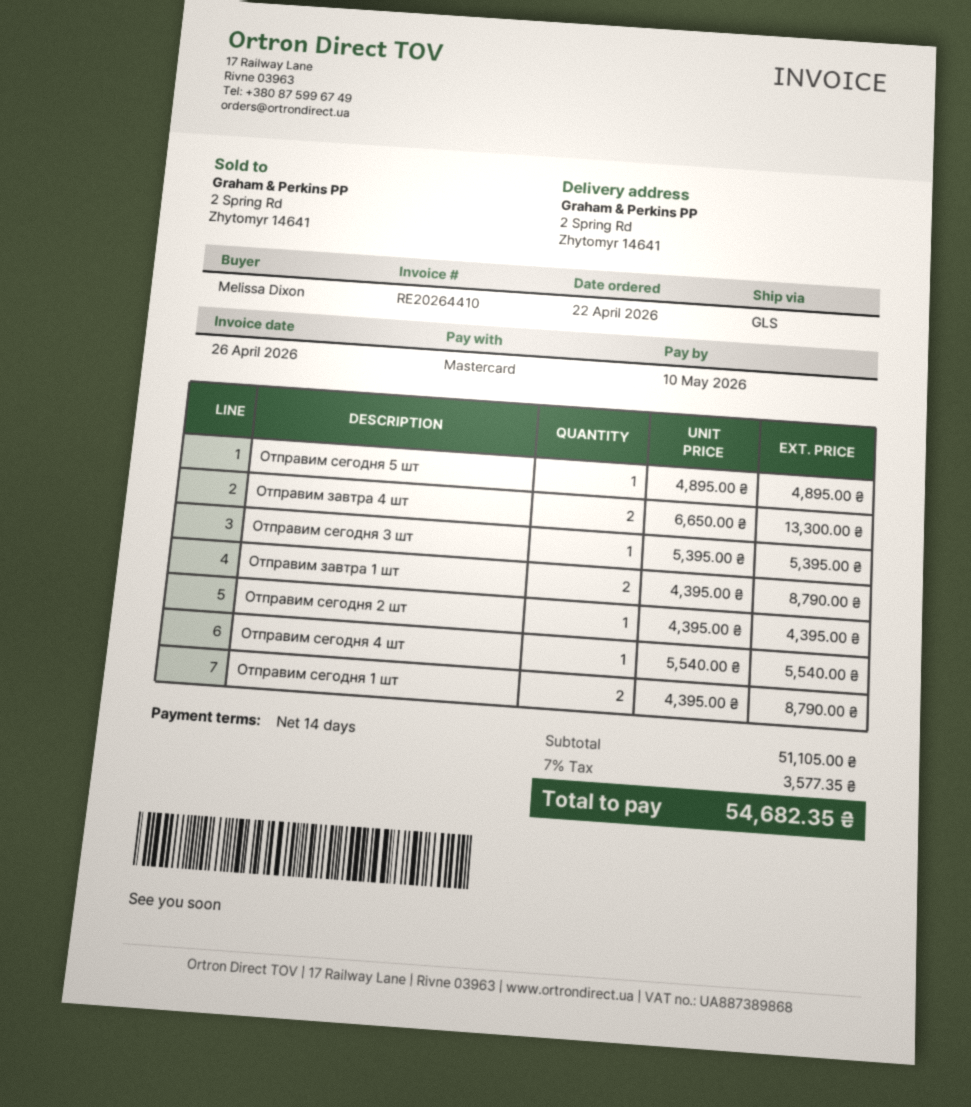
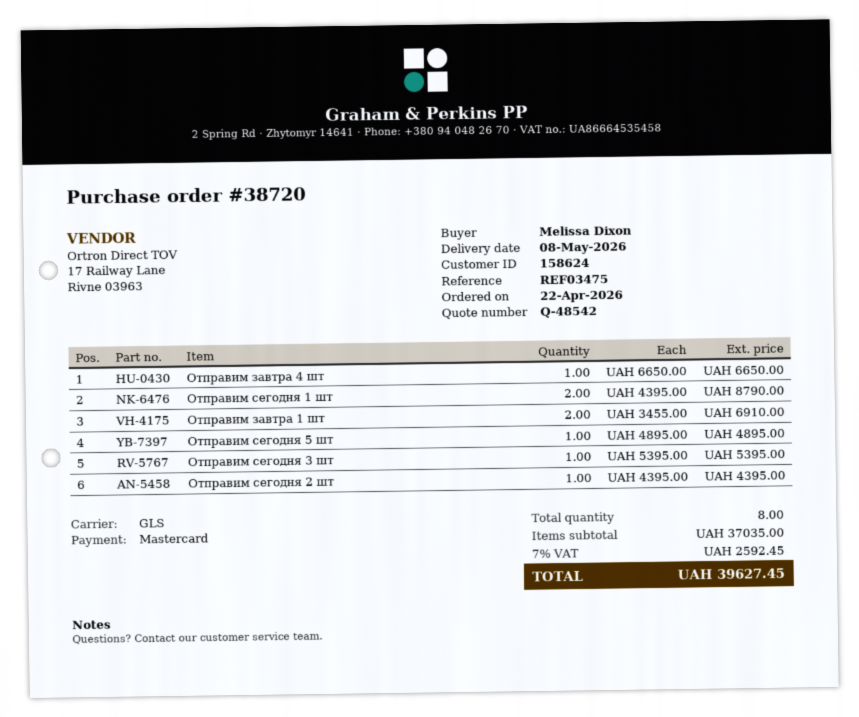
Отправим завтра 4 шт: 2 x 6650.00 = 13300.00 -> 1 x 6650.00 = 6650.00
Отправим завтра 1 шт: 2 x 4395.00 = 8790.00 -> 2 x 3455.00 = 6910.00
Отправим сегодня 4 шт: 1 x 5540.00 = 5540.00 -> none
subtotal: 51105.00 -> 37035.00
tax: 7% = 3577.35 -> 7% = 2592.45
total: 54682.35 -> 39627.45

